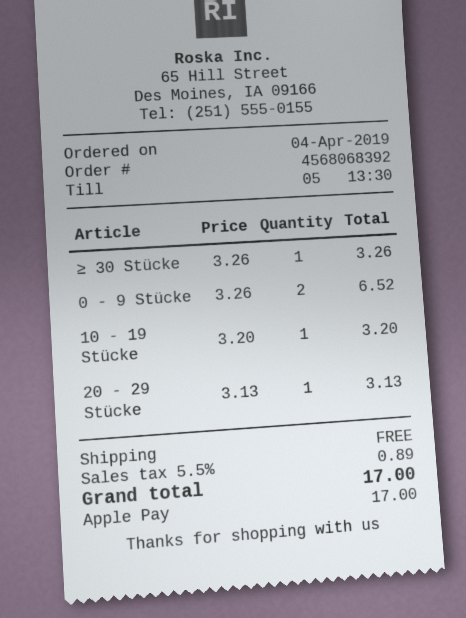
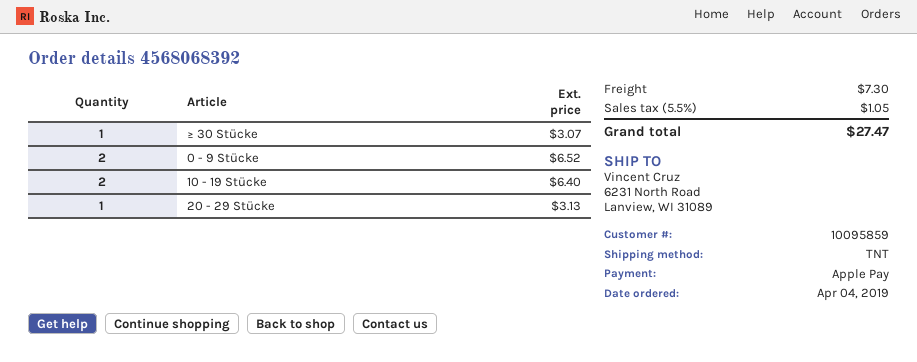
≥ 30 Stücke: 1 for 3.26 -> 1 for 3.07
10 - 19 Stücke: 1 for 3.20 -> 2 for 6.40
shipping: 0.00 -> 7.30
tax: 5.5% = 0.89 -> 5.5% = 1.05
total: 17.00 -> 27.47

